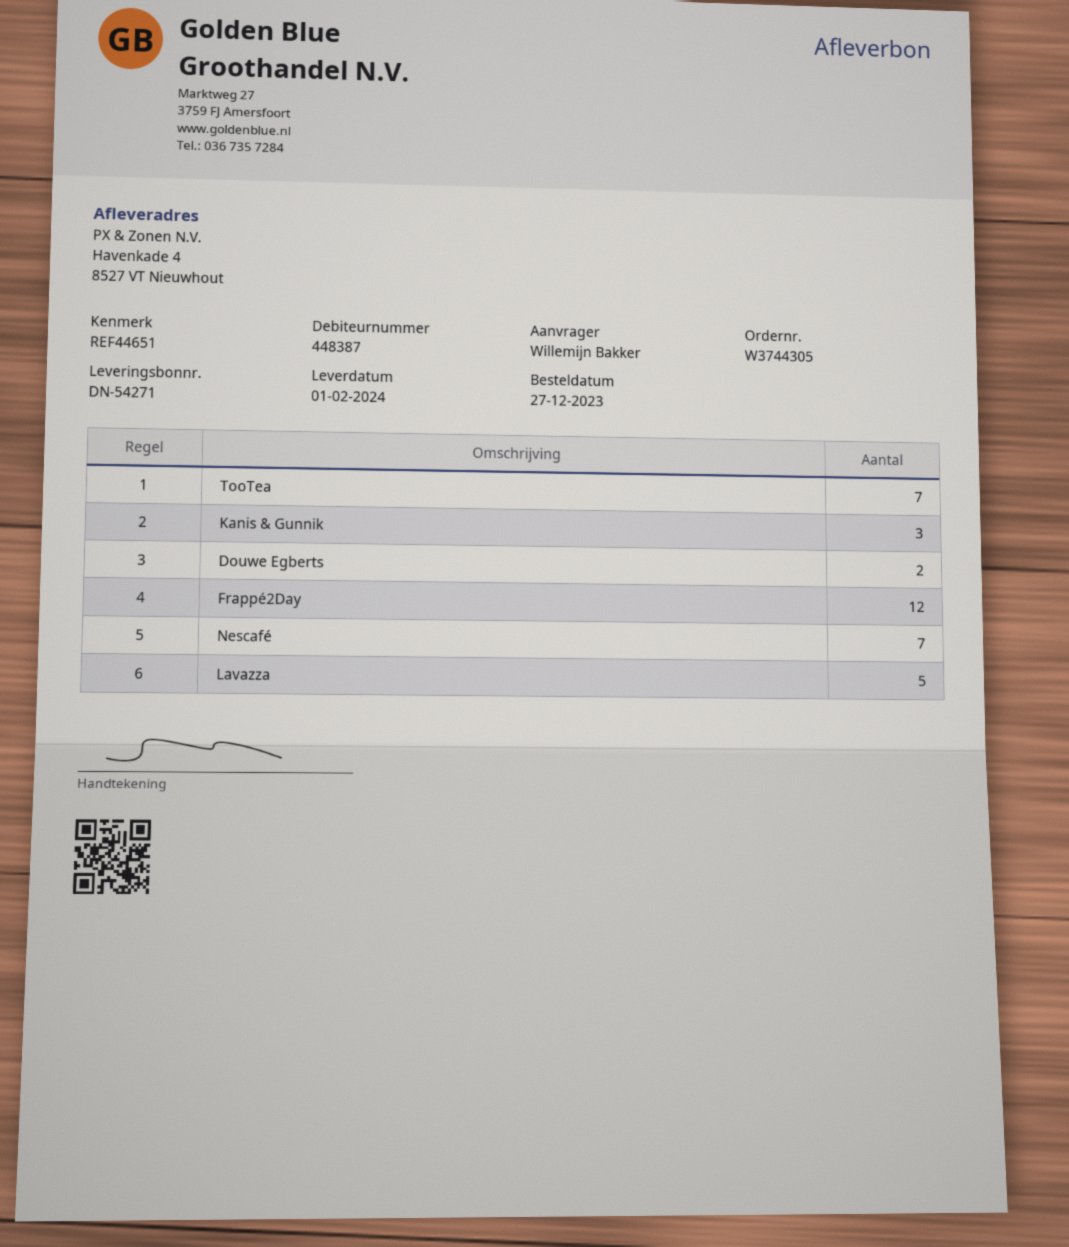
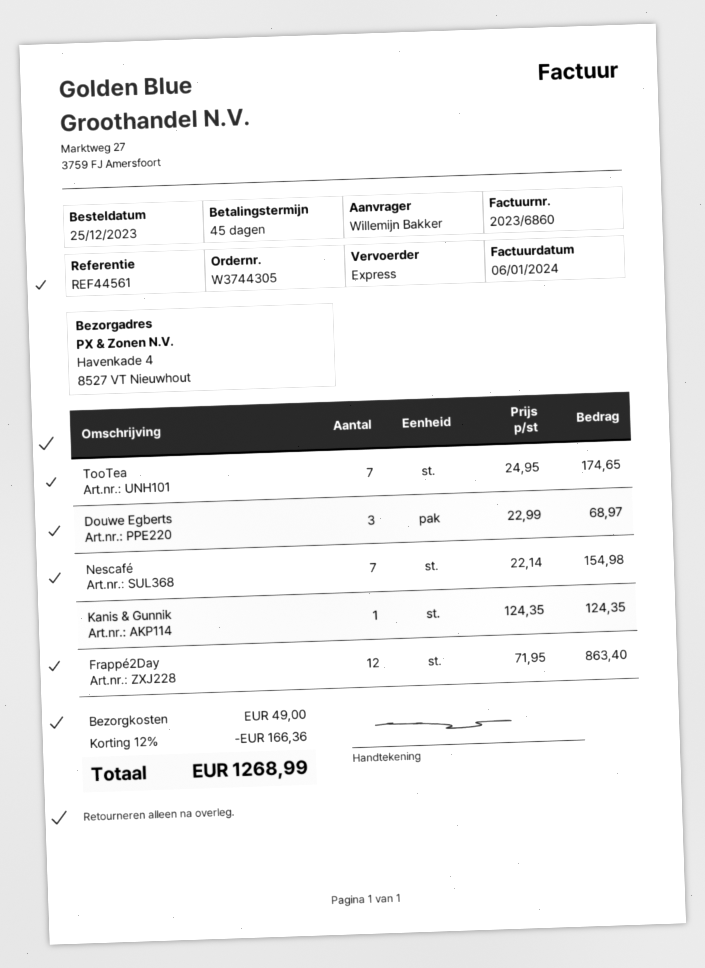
order date: 2023-12-27 -> 2023-12-25
reference: REF44651 -> REF44561
Kanis & Gunnik: 3 -> 1
Douwe Egberts: 2 -> 3
Lavazza: 5 -> none

